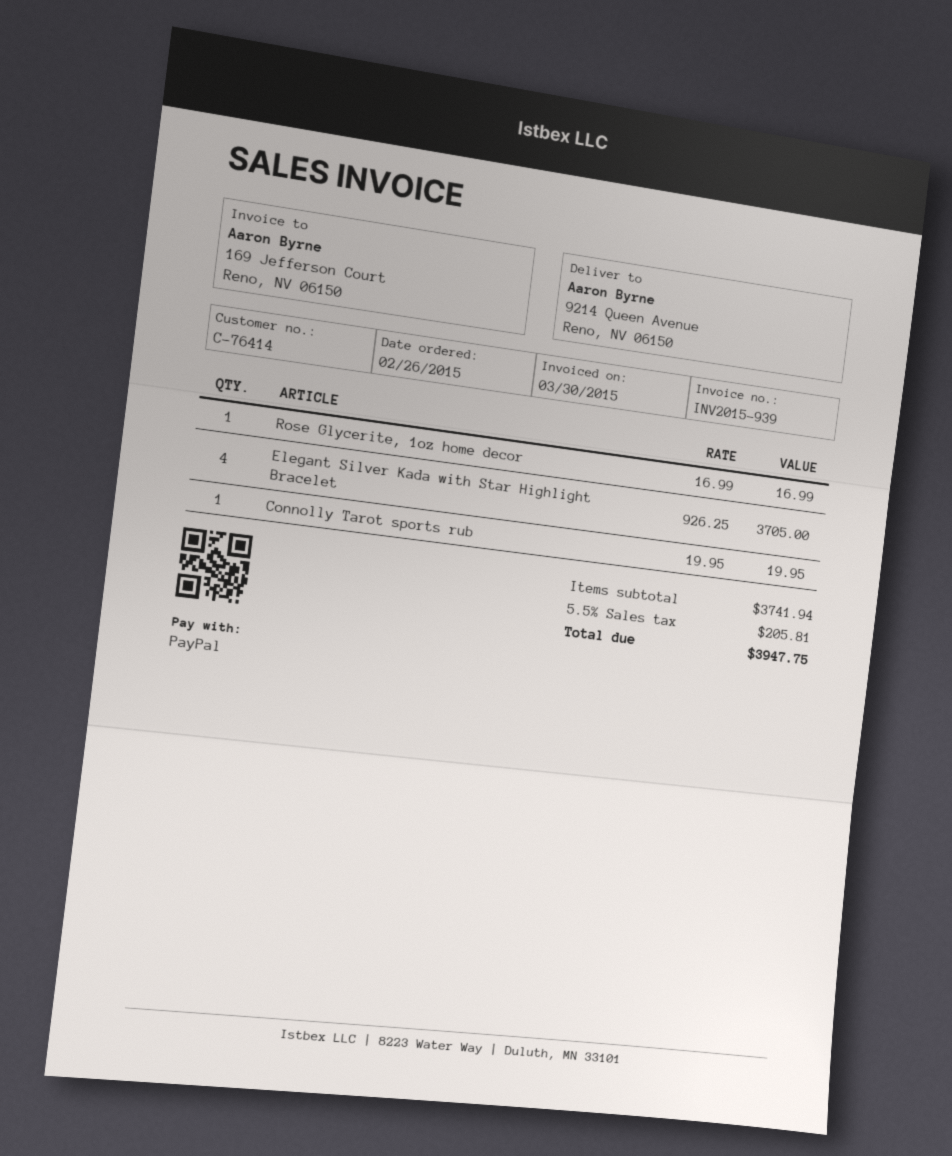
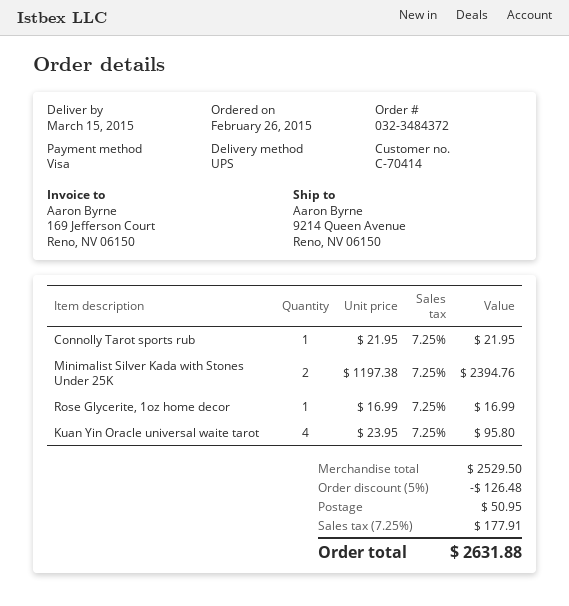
customer number: C-76414 -> C-70414
payment method: PayPal -> Visa
Elegant Silver Kada with Star Highlight Bracelet: 4 x 926.25 = 3705.00 -> none
Connolly Tarot sports rub: 1 x 19.95 = 19.95 -> 1 x 21.95 = 21.95
Minimalist Silver Kada with Stones Under 25K: none -> 2 x 1197.38 = 2394.76
Kuan Yin Oracle universal waite tarot: none -> 4 x 23.95 = 95.80
subtotal: 3741.94 -> 2529.50
discount: none -> 5% = 126.48
shipping: none -> 50.95
tax: 5.5% = 205.81 -> 7.25% = 177.91
total: 3947.75 -> 2631.88

